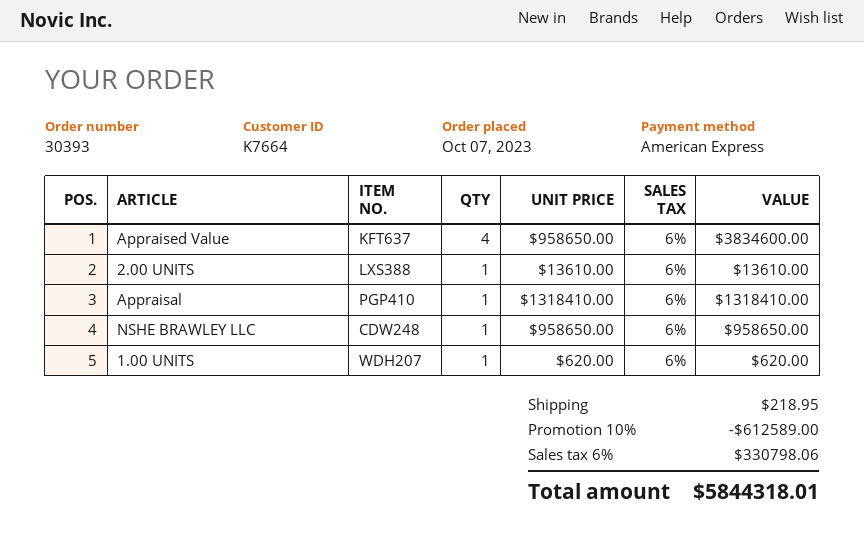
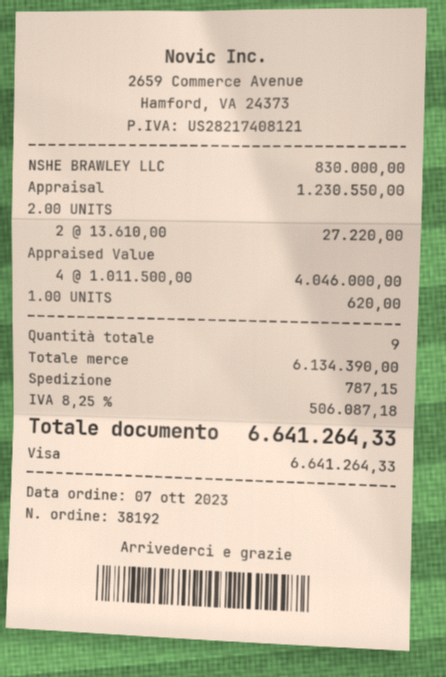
order number: 30393 -> 38192
payment method: American Express -> Visa
Appraised Value: 4 x 958650.00 = 3834600.00 -> 4 x 1011500.00 = 4046000.00
2.00 UNITS: 1 x 13610.00 = 13610.00 -> 2 x 13610.00 = 27220.00
Appraisal: 1 x 1318410.00 = 1318410.00 -> 1 x 1230550.00 = 1230550.00
NSHE BRAWLEY LLC: 1 x 958650.00 = 958650.00 -> 1 x 830000.00 = 830000.00
discount: 10% = 612589.00 -> none
shipping: 218.95 -> 787.15
tax: 6% = 330798.06 -> 8.25% = 506087.18
total: 5844318.01 -> 6641264.33

